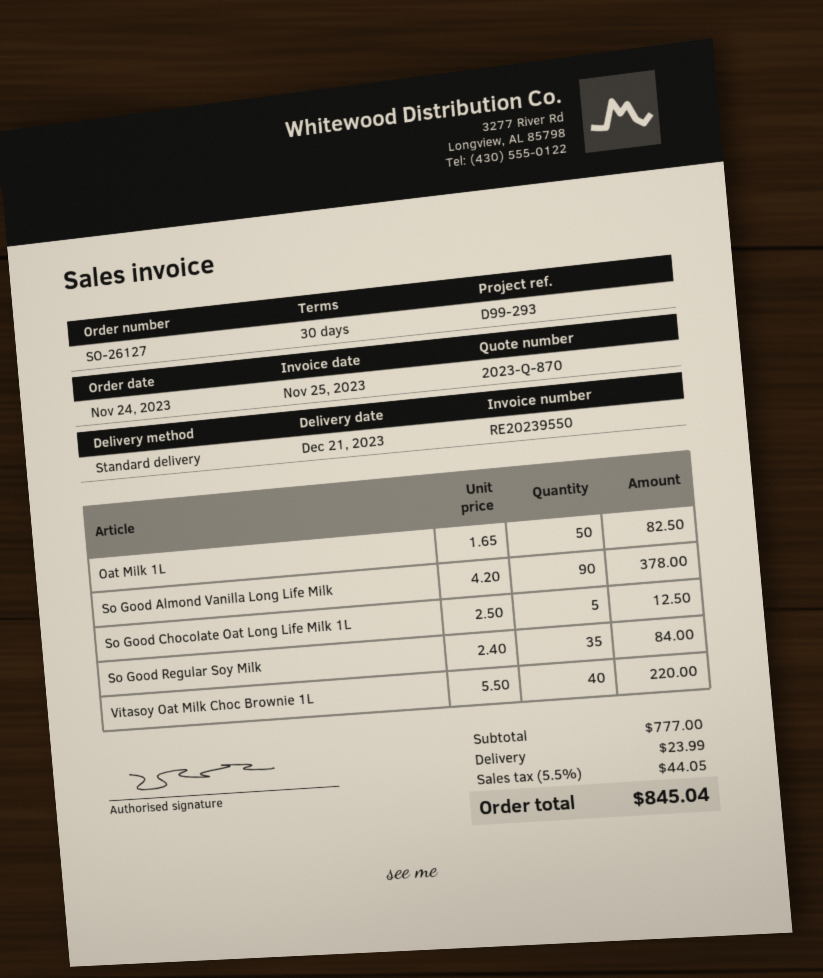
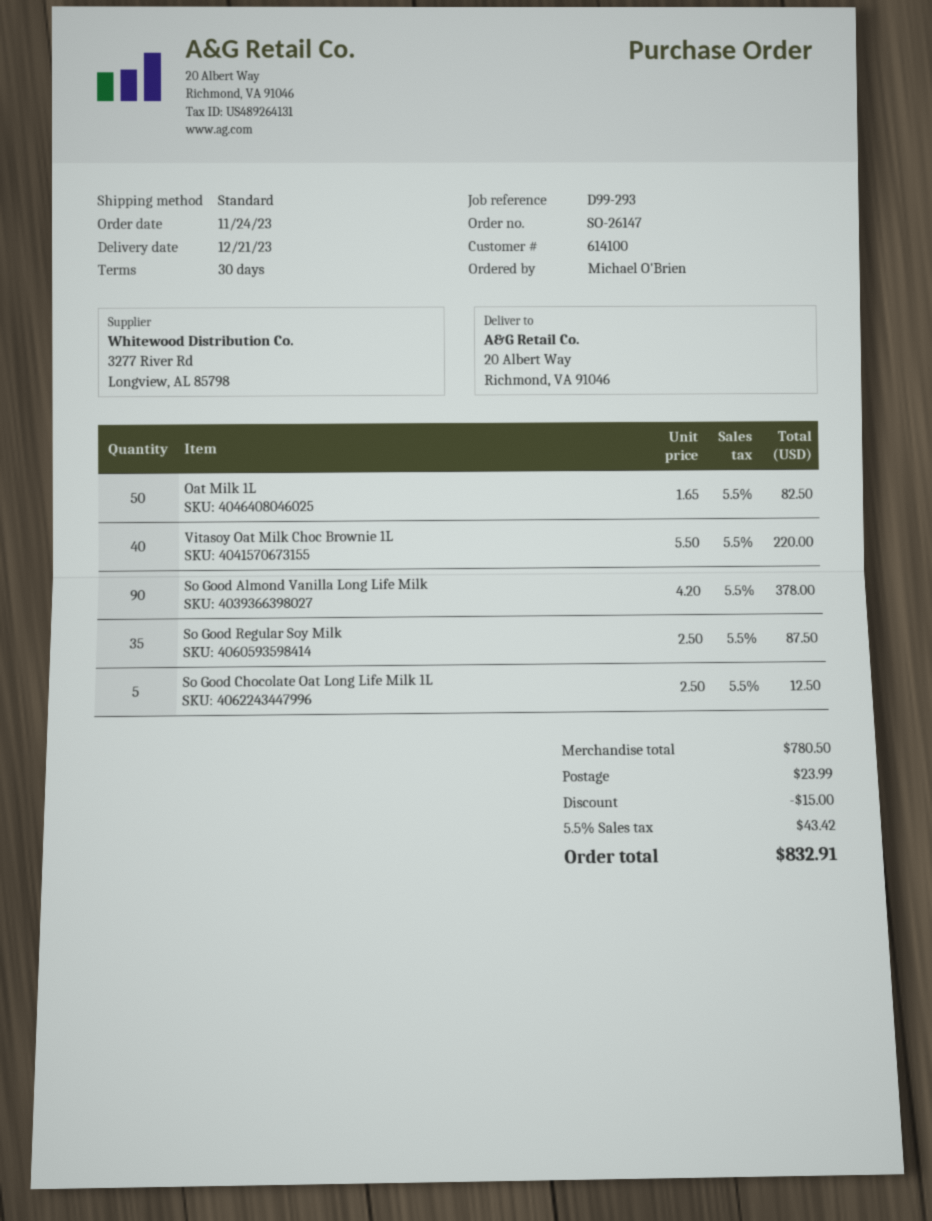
order number: SO-26127 -> SO-26147
So Good Regular Soy Milk: 35 x 2.40 = 84.00 -> 35 x 2.50 = 87.50
subtotal: 777.00 -> 780.50
discount: none -> 15.00
tax: 5.5% = 44.05 -> 5.5% = 43.42
total: 845.04 -> 832.91

